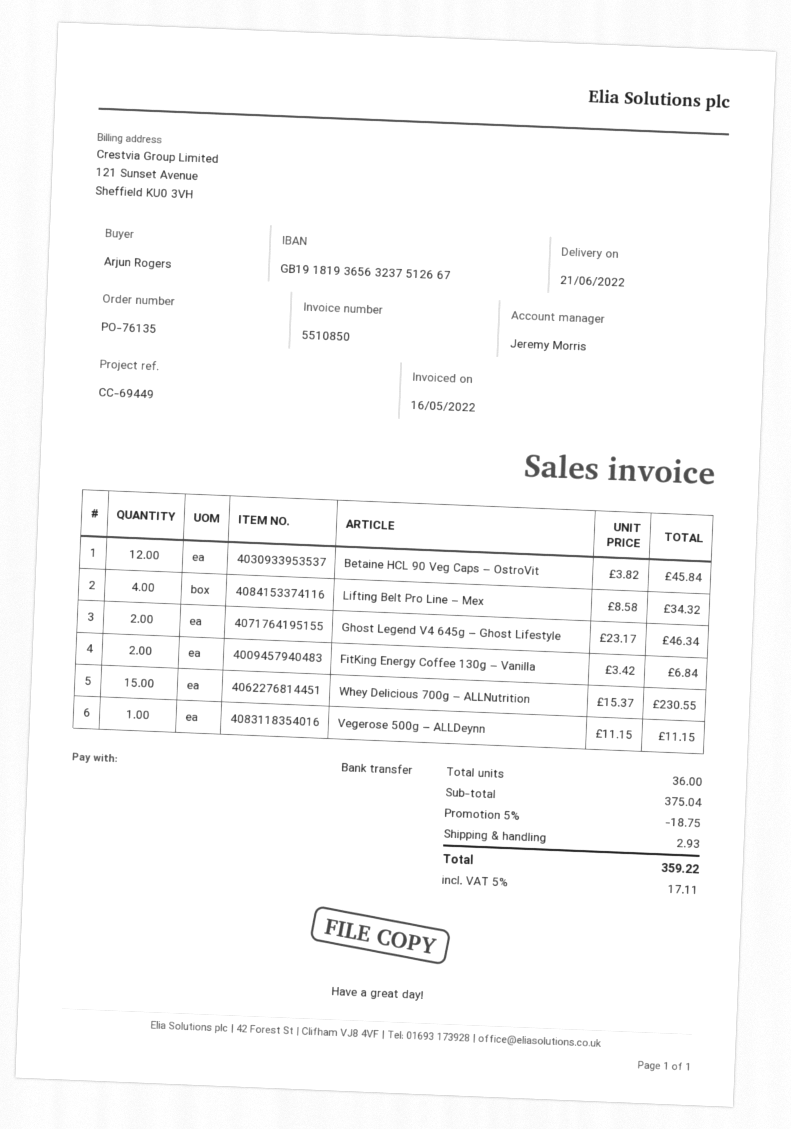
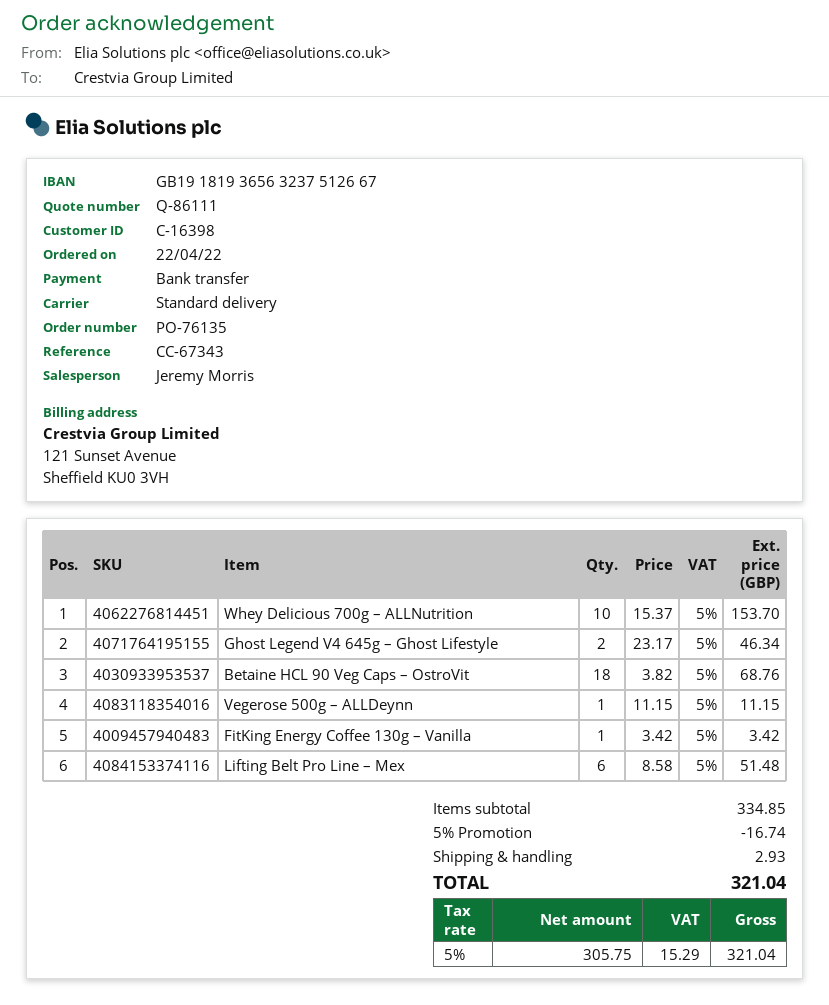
reference: CC-69449 -> CC-67343
Betaine HCL 90 Veg Caps – OstroVit: 12 x 3.82 = 45.84 -> 18 x 3.82 = 68.76
Lifting Belt Pro Line – Mex: 4 x 8.58 = 34.32 -> 6 x 8.58 = 51.48
FitKing Energy Coffee 130g – Vanilla: 2 x 3.42 = 6.84 -> 1 x 3.42 = 3.42
Whey Delicious 700g – ALLNutrition: 15 x 15.37 = 230.55 -> 10 x 15.37 = 153.70
subtotal: 375.04 -> 334.85
discount: 5% = 18.75 -> 5% = 16.74
tax: 5% = 17.11 -> 5% = 15.29
total: 359.22 -> 321.04

